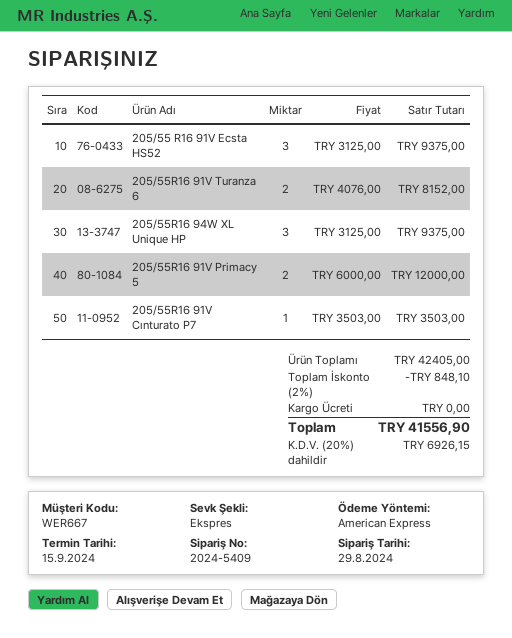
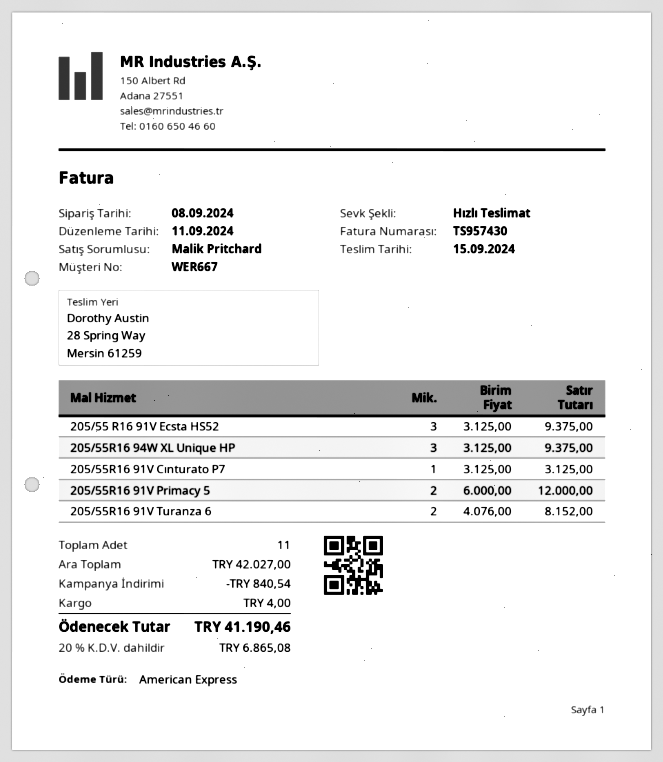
order date: 2024-08-29 -> 2024-09-08
205/55R16 91V Cınturato P7: 1 x 3503.00 = 3503.00 -> 1 x 3125.00 = 3125.00
subtotal: 42405.00 -> 42027.00
discount: 848.10 -> 840.54
shipping: 0.00 -> 4.00
tax: 20% = 6926.15 -> 20% = 6865.08
total: 41556.90 -> 41190.46

